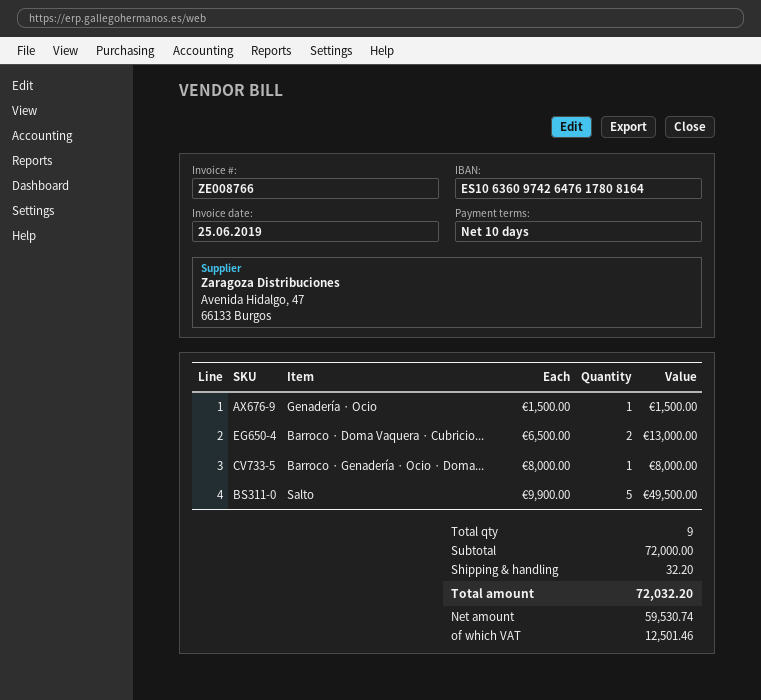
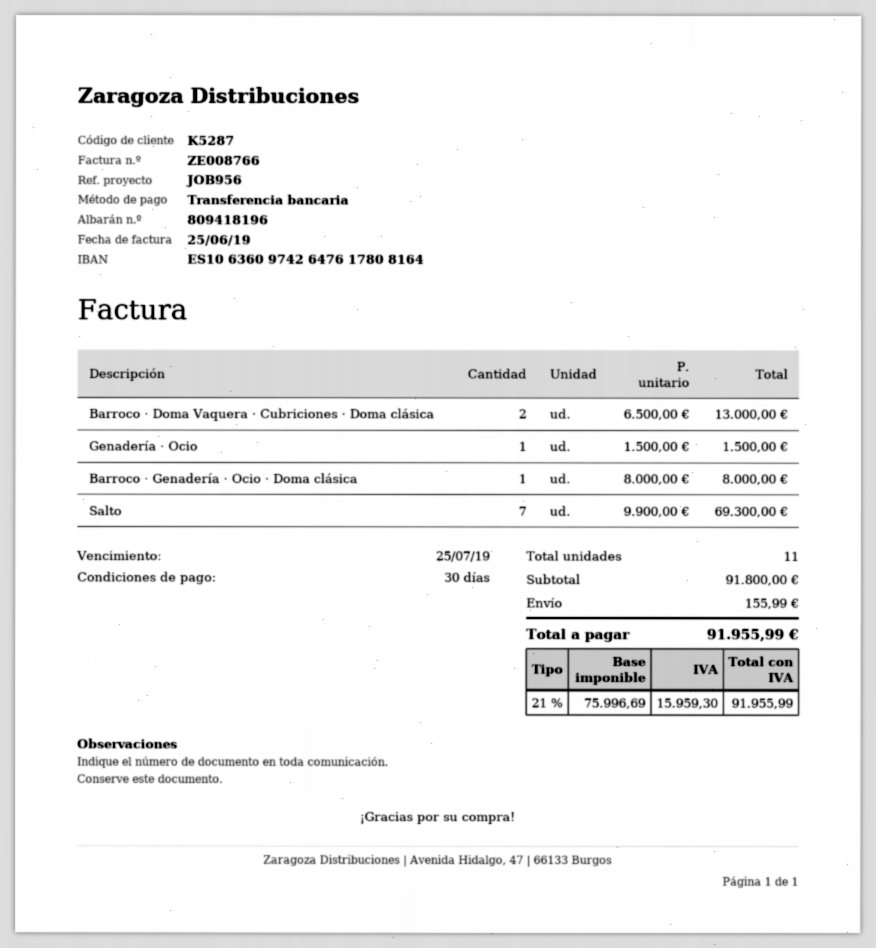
payment terms: 10 days -> 30 days
Salto: 5 x 9900.00 = 49500.00 -> 7 x 9900.00 = 69300.00
total quantity: 9 -> 11
subtotal: 72000.00 -> 91800.00
shipping: 32.20 -> 155.99
net: 59530.74 -> 75996.69
tax: 12501.46 -> 15959.30
total: 72032.20 -> 91955.99

